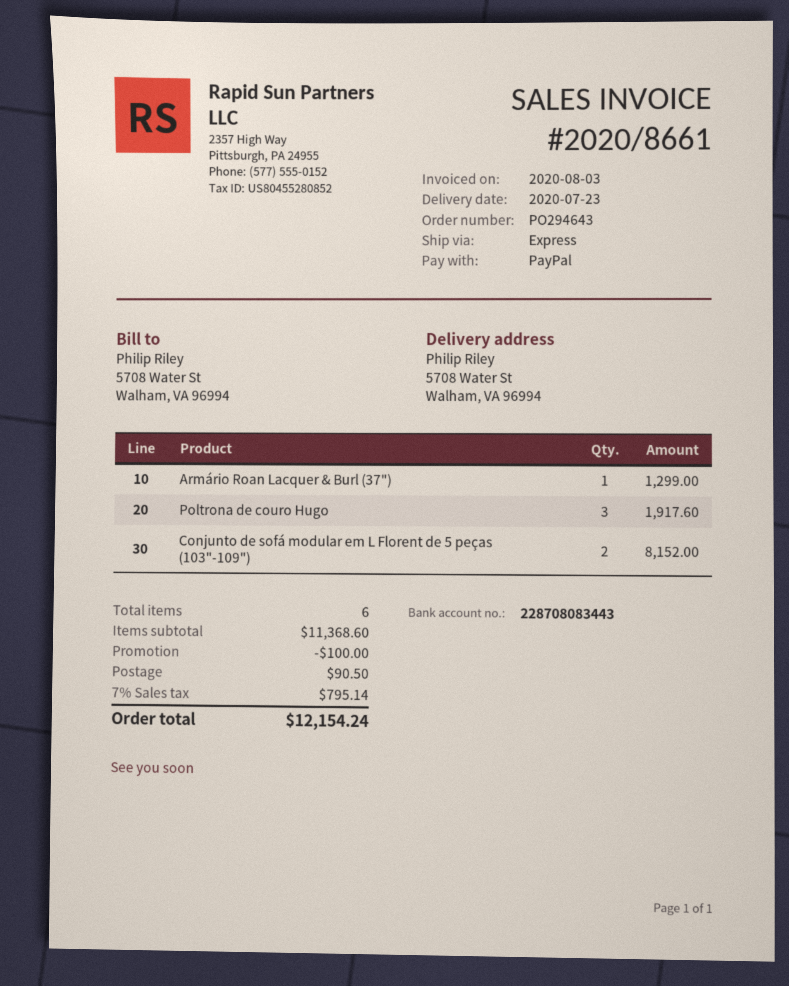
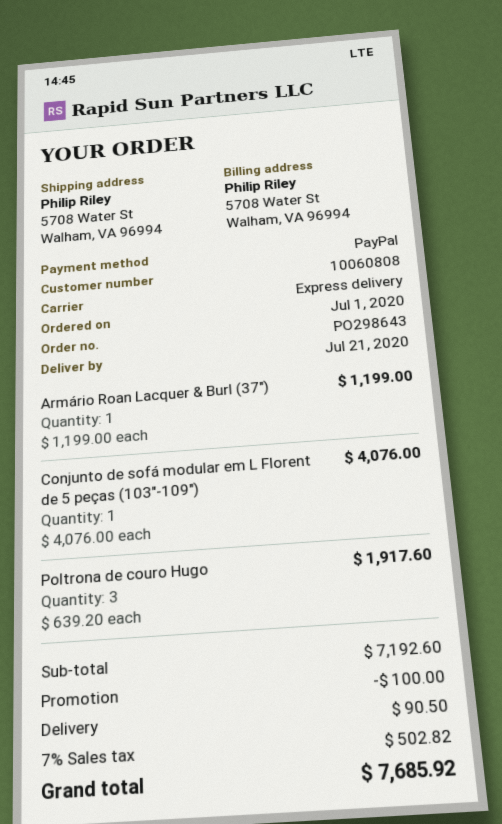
order number: PO294643 -> PO298643
delivery date: 2020-07-23 -> 2020-07-21
Armário Roan Lacquer & Burl (37"): 1 for 1299.00 -> 1 for 1199.00
Conjunto de sofá modular em L Florent de 5 peças (103"-109"): 2 for 8152.00 -> 1 for 4076.00
subtotal: 11368.60 -> 7192.60
tax: 7% = 795.14 -> 7% = 502.82
total: 12154.24 -> 7685.92

